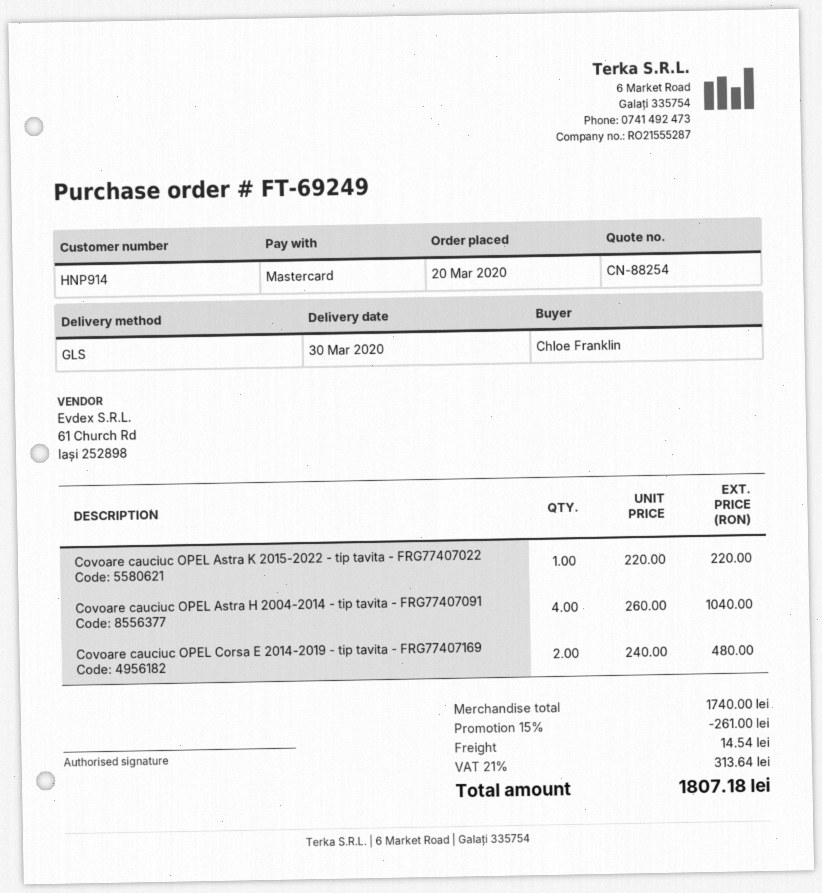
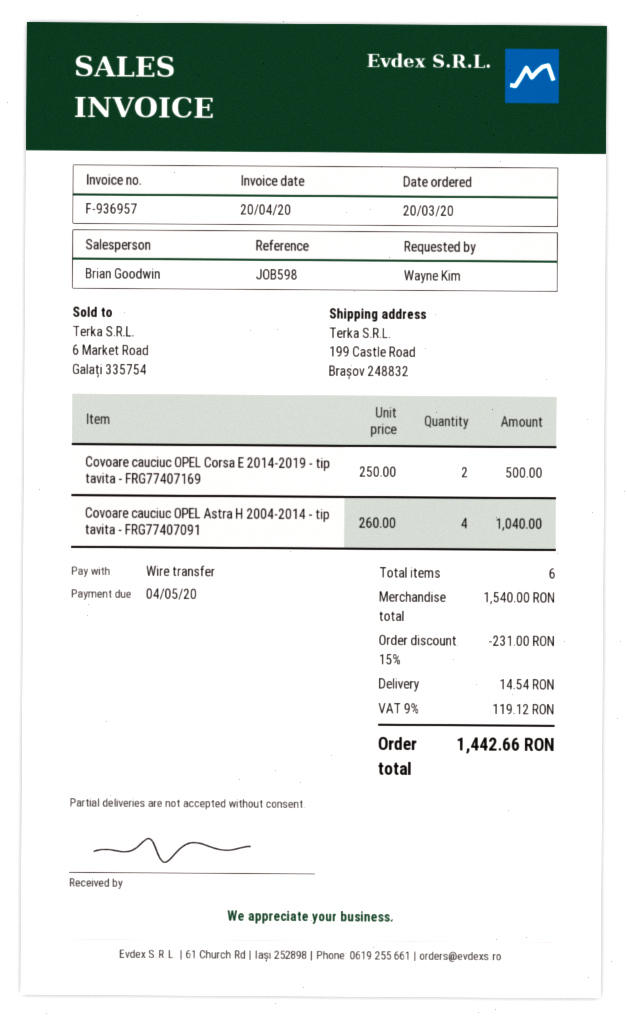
ordered by: Chloe Franklin -> Wayne Kim
payment method: Mastercard -> bank transfer
Covoare cauciuc OPEL Astra K 2015-2022 - tip tavita - FRG77407022: 1 x 220.00 = 220.00 -> none
Covoare cauciuc OPEL Corsa E 2014-2019 - tip tavita - FRG77407169: 2 x 240.00 = 480.00 -> 2 x 250.00 = 500.00
subtotal: 1740.00 -> 1540.00
discount: 15% = 261.00 -> 15% = 231.00
tax: 21% = 313.64 -> 9% = 119.12
total: 1807.18 -> 1442.66

